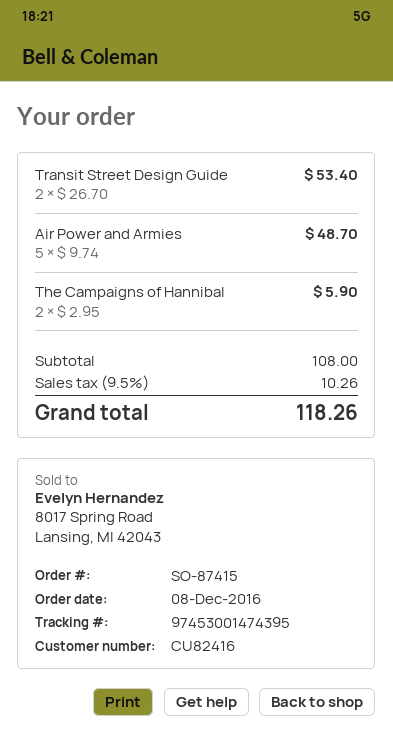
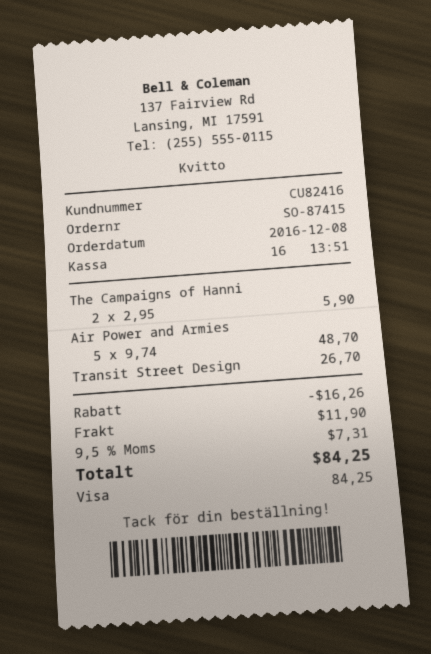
Transit Street Design Guide: 2 x 26.70 = 53.40 -> 1 x 26.70 = 26.70
discount: none -> 16.26
shipping: none -> 11.90
tax: 9.5% = 10.26 -> 9.5% = 7.31
total: 118.26 -> 84.25

